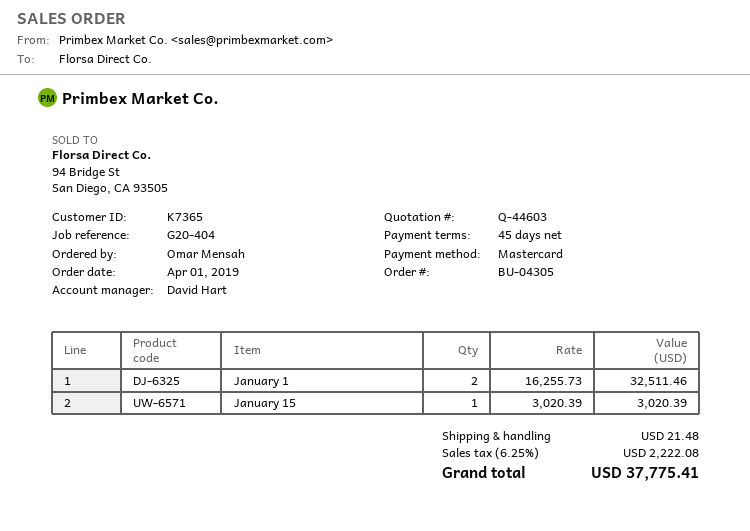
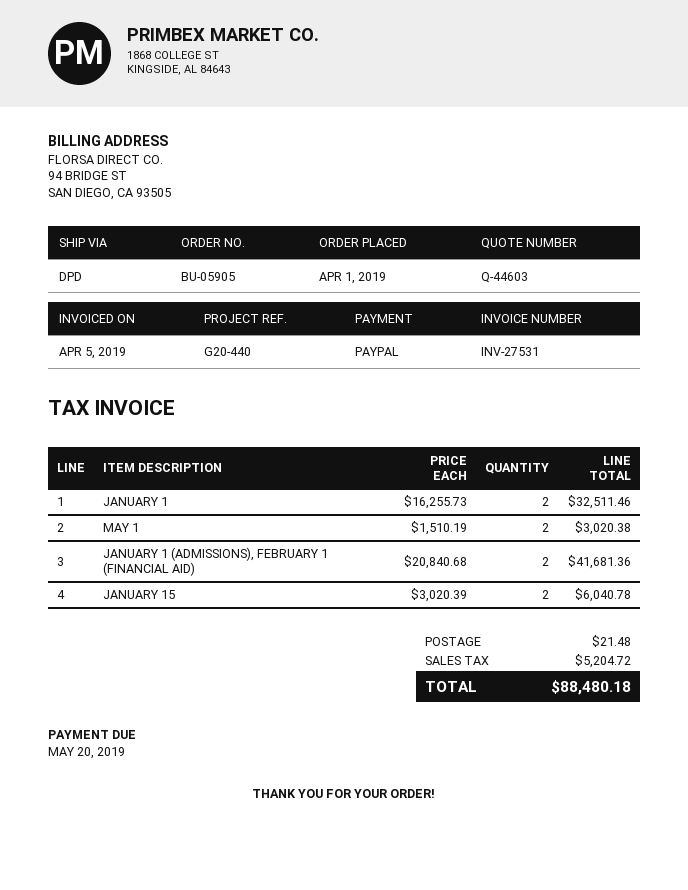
order number: BU-04305 -> BU-05905
reference: G20-404 -> G20-440
payment method: Mastercard -> PayPal
January 15: 1 x 3020.39 = 3020.39 -> 2 x 3020.39 = 6040.78
MAY 1: none -> 2 x 1510.19 = 3020.38
JANUARY 1 (ADMISSIONS), FEBRUARY 1 (FINANCIAL AID): none -> 2 x 20840.68 = 41681.36
tax: 2222.08 -> 5204.72
total: 37775.41 -> 88480.18

